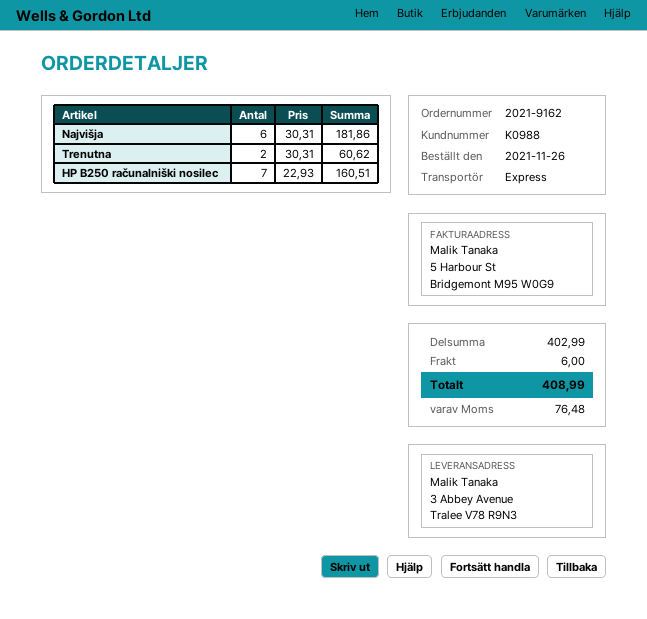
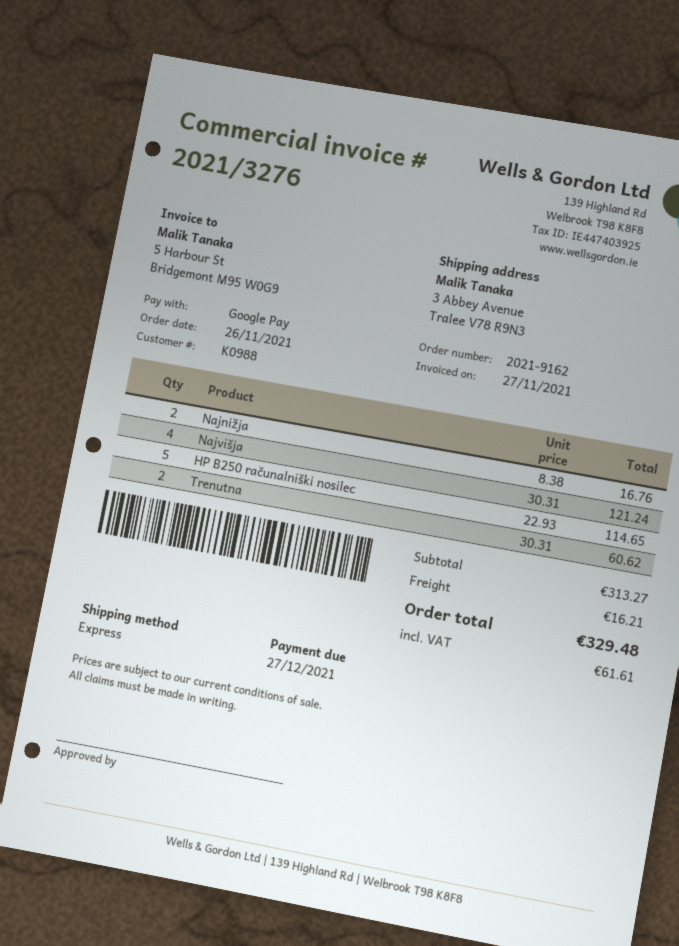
Najvišja: 6 x 30.31 = 181.86 -> 4 x 30.31 = 121.24
HP B250 računalniški nosilec: 7 x 22.93 = 160.51 -> 5 x 22.93 = 114.65
Najnižja: none -> 2 x 8.38 = 16.76
subtotal: 402.99 -> 313.27
shipping: 6.00 -> 16.21
tax: 76.48 -> 61.61
total: 408.99 -> 329.48

